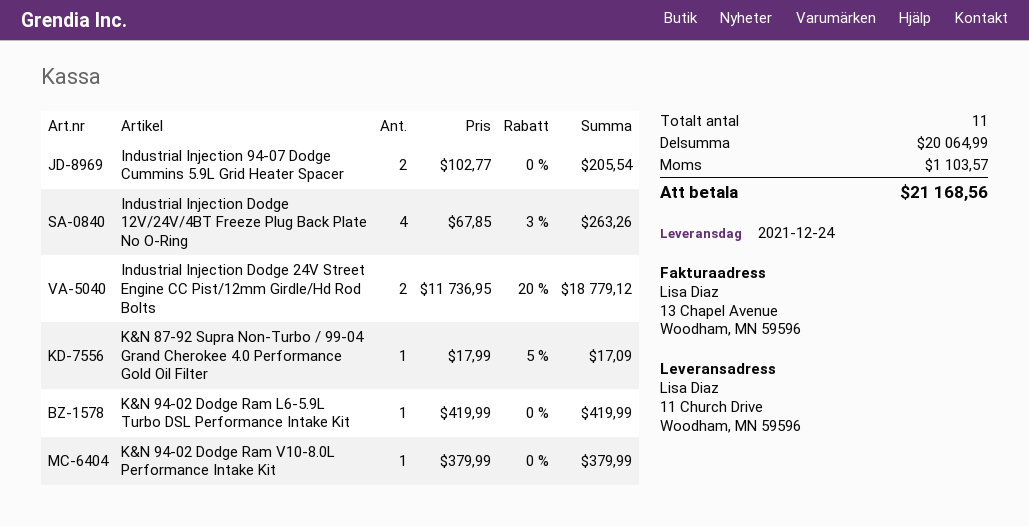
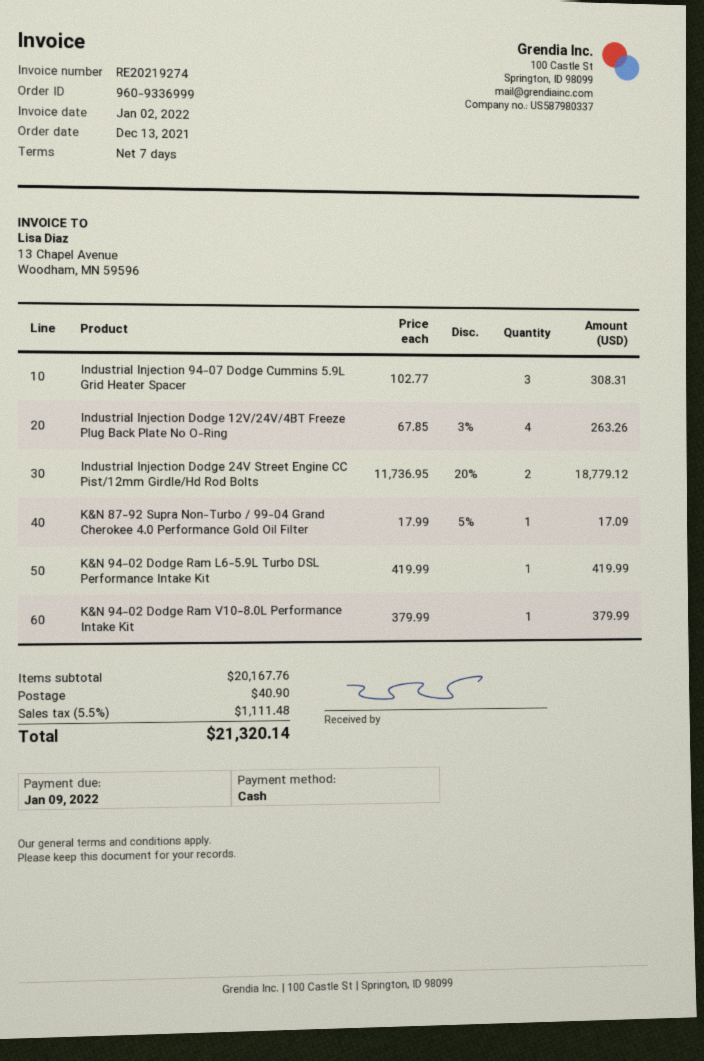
Industrial Injection 94-07 Dodge Cummins 5.9L Grid Heater Spacer: 2 x 102.77 = 205.54 -> 3 x 102.77 = 308.31
subtotal: 20064.99 -> 20167.76
shipping: none -> 40.90
tax: 1103.57 -> 1111.48
total: 21168.56 -> 21320.14

